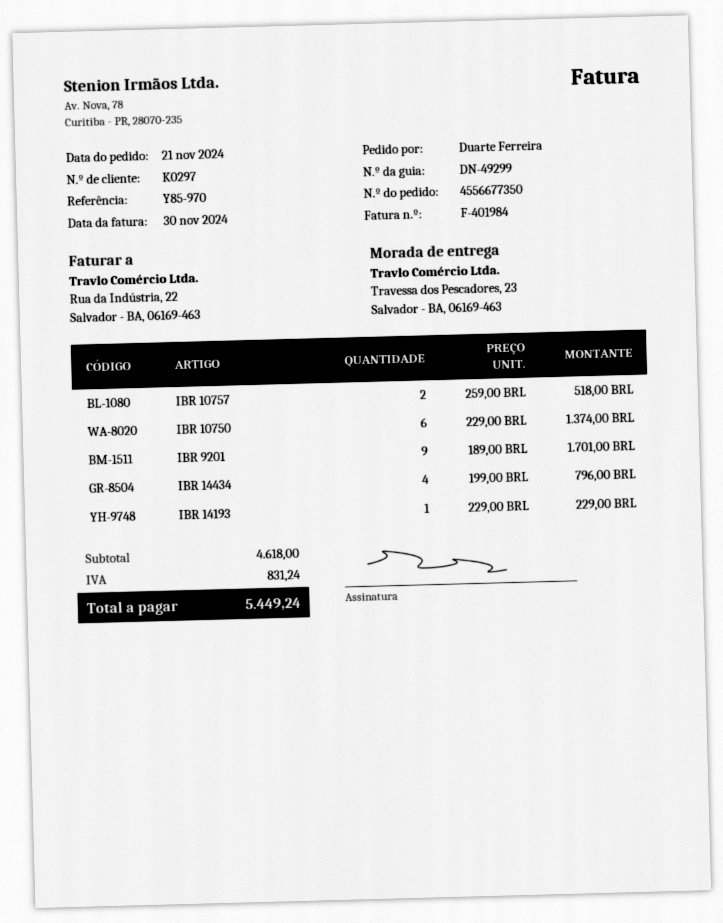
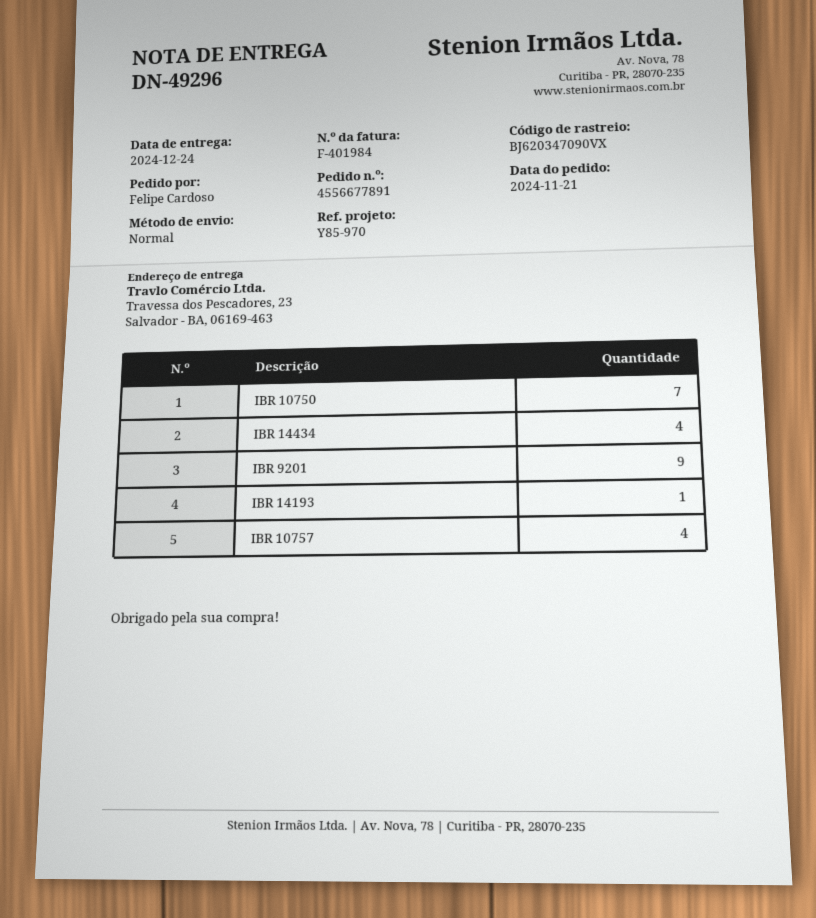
order number: 4556677350 -> 4556677891
delivery note number: DN-49299 -> DN-49296
ordered by: Duarte Ferreira -> Felipe Cardoso
IBR 10757: 2 -> 4
IBR 10750: 6 -> 7

